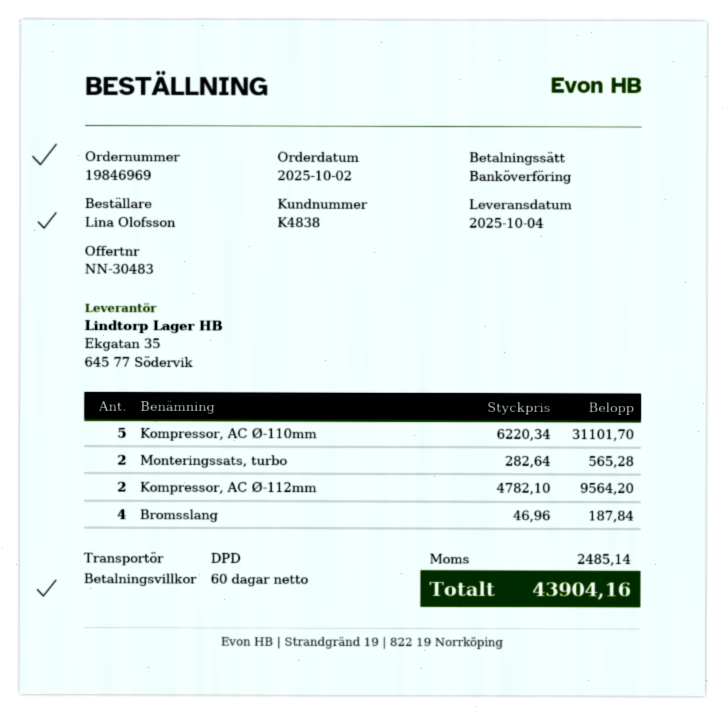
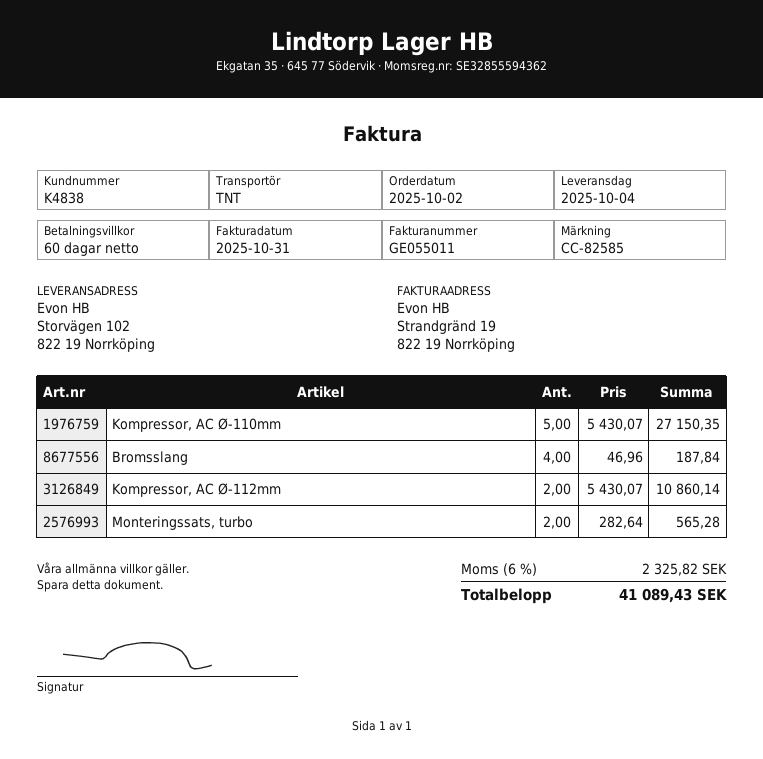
shipping method: DPD -> TNT
Kompressor, AC Ø-110mm: 5 x 6220.34 = 31101.70 -> 5 x 5430.07 = 27150.35
Kompressor, AC Ø-112mm: 2 x 4782.10 = 9564.20 -> 2 x 5430.07 = 10860.14
tax: 2485.14 -> 2325.82
total: 43904.16 -> 41089.43

